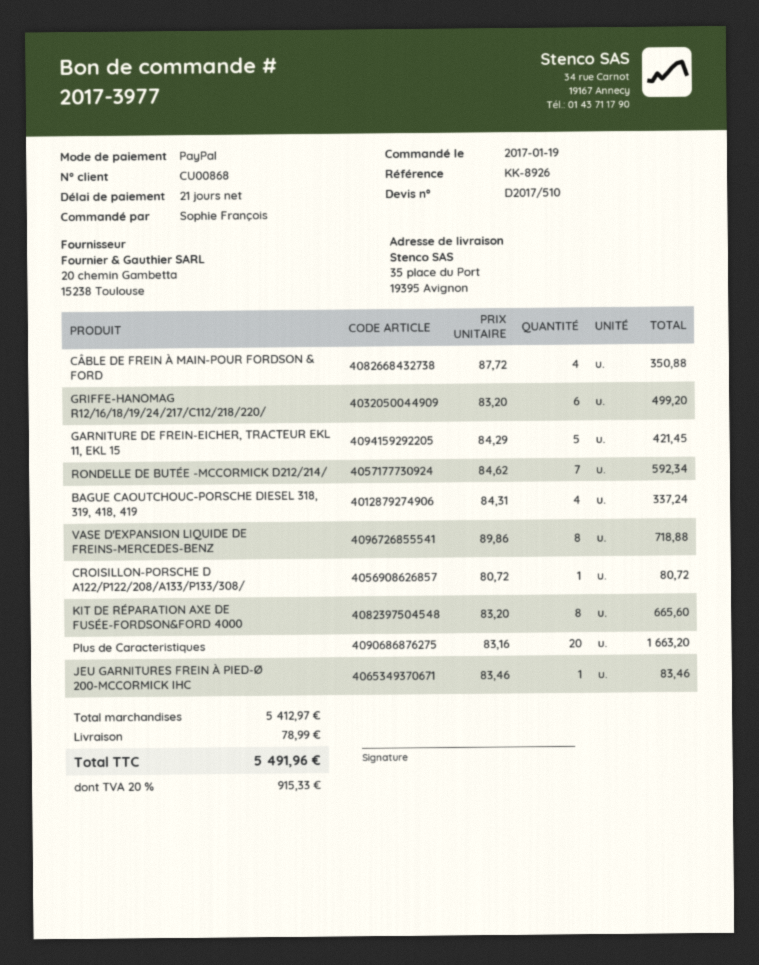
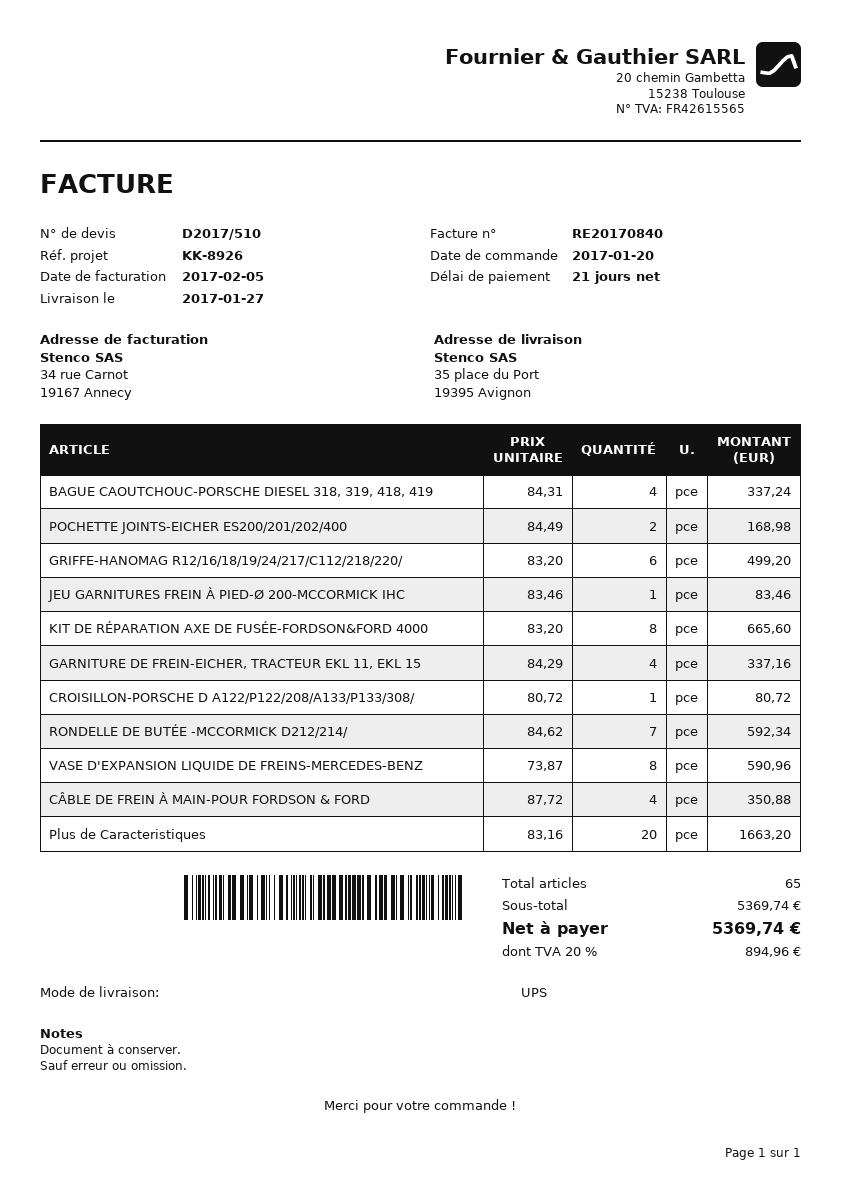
order date: 2017-01-19 -> 2017-01-20
GARNITURE DE FREIN-EICHER, TRACTEUR EKL 11, EKL 15: 5 x 84.29 = 421.45 -> 4 x 84.29 = 337.16
VASE D'EXPANSION LIQUIDE DE FREINS-MERCEDES-BENZ: 8 x 89.86 = 718.88 -> 8 x 73.87 = 590.96
POCHETTE JOINTS-EICHER ES200/201/202/400: none -> 2 x 84.49 = 168.98
subtotal: 5412.97 -> 5369.74
shipping: 78.99 -> none
tax: 20% = 915.33 -> 20% = 894.96
total: 5491.96 -> 5369.74

